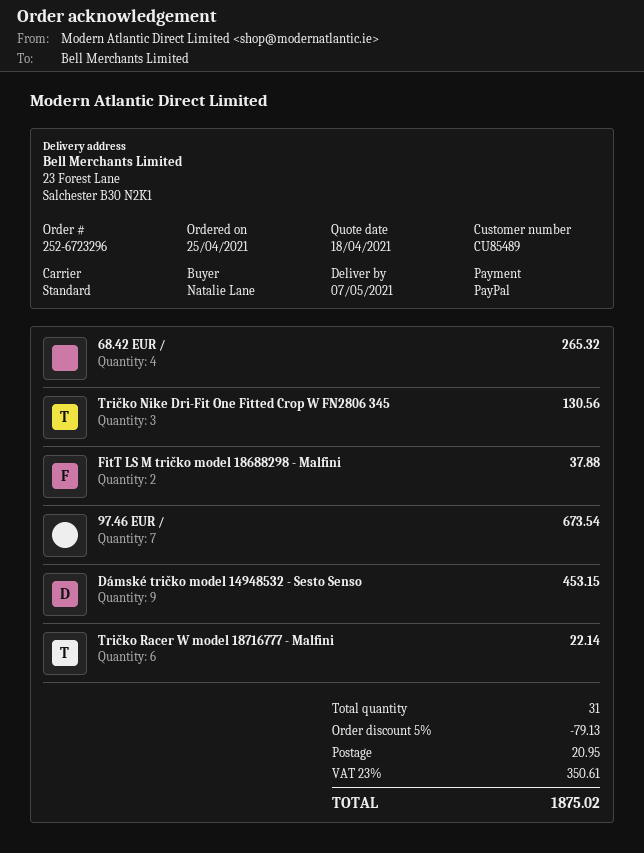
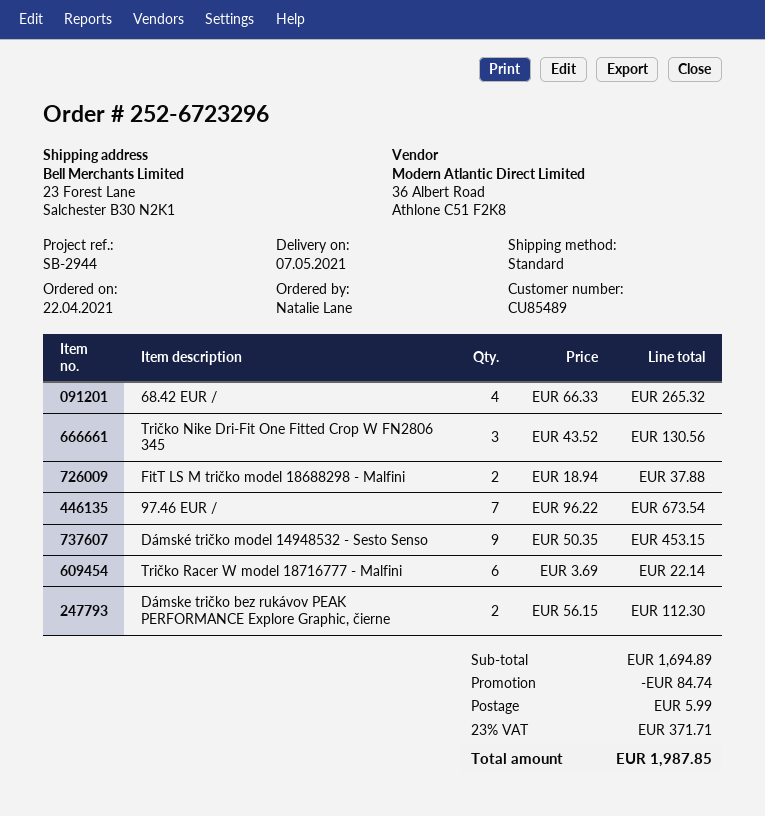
order date: 2021-04-25 -> 2021-04-22
Dámske tričko bez rukávov PEAK PERFORMANCE Explore Graphic, čierne: none -> 2 for 112.30
discount: 79.13 -> 84.74
shipping: 20.95 -> 5.99
tax: 23% = 350.61 -> 23% = 371.71
total: 1875.02 -> 1987.85

